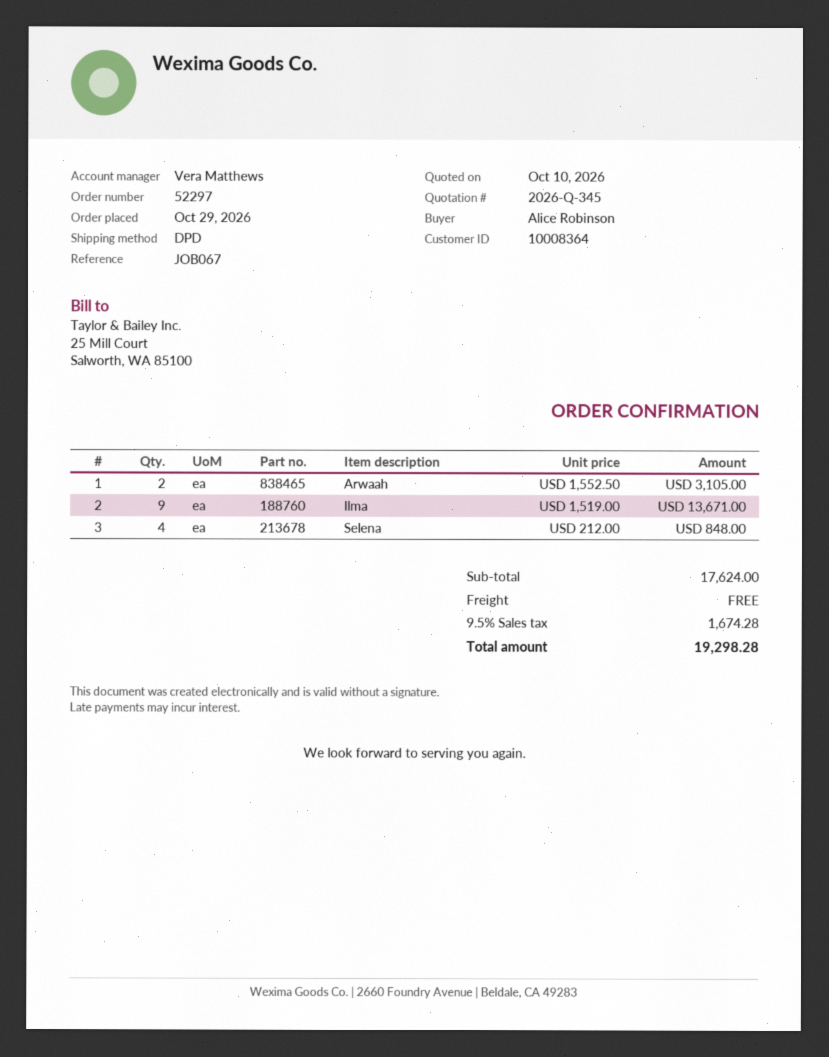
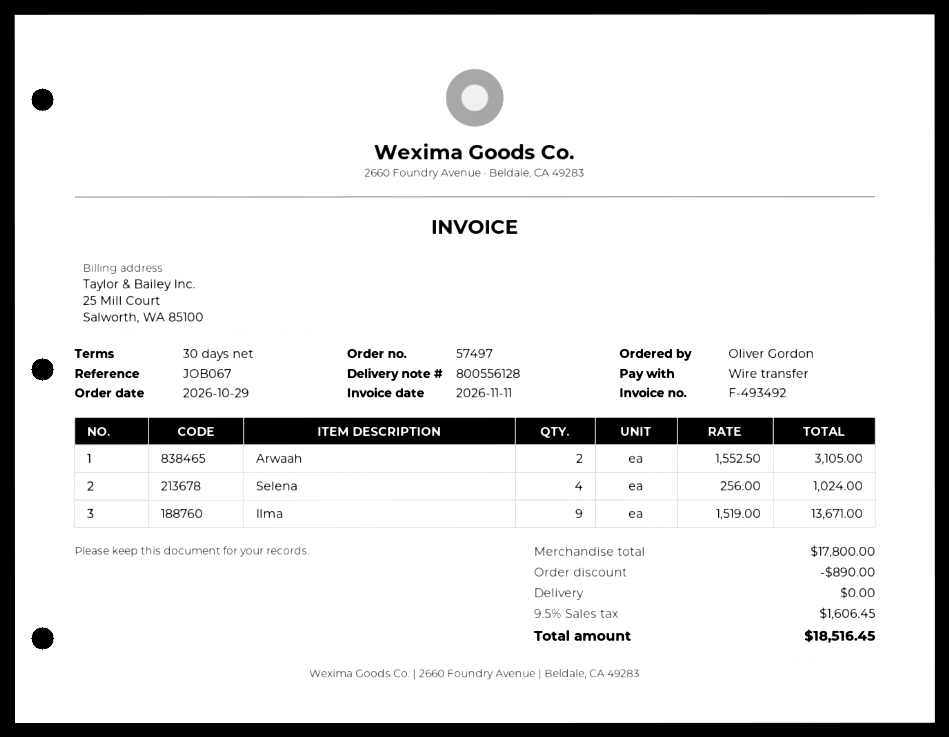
order number: 52297 -> 57497
ordered by: Alice Robinson -> Oliver Gordon
Selena: 4 x 212.00 = 848.00 -> 4 x 256.00 = 1024.00
subtotal: 17624.00 -> 17800.00
discount: none -> 890.00
tax: 9.5% = 1674.28 -> 9.5% = 1606.45
total: 19298.28 -> 18516.45

